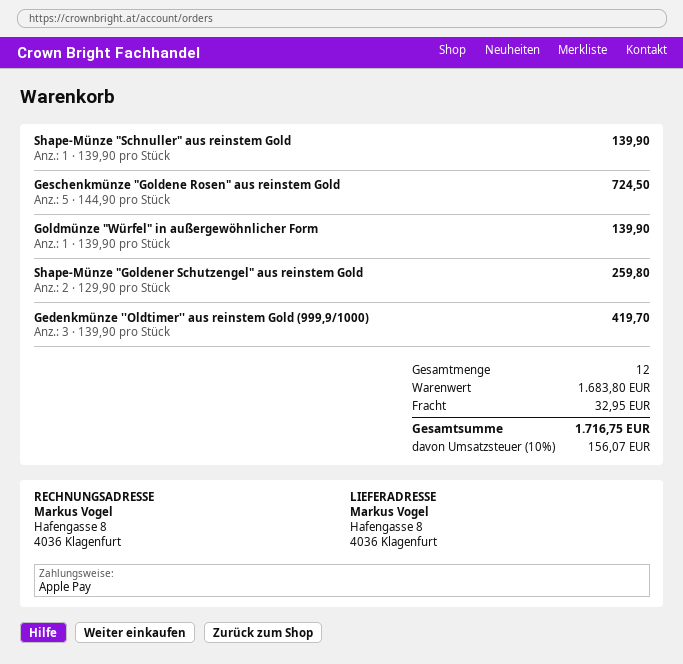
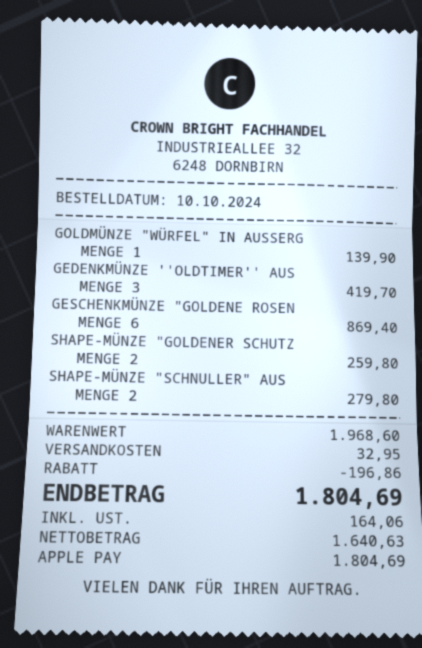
Shape-Münze "Schnuller" aus reinstem Gold: 1 for 139.90 -> 2 for 279.80
Geschenkmünze "Goldene Rosen" aus reinstem Gold: 5 for 724.50 -> 6 for 869.40
subtotal: 1683.80 -> 1968.60
discount: none -> 196.86
tax: 156.07 -> 164.06
total: 1716.75 -> 1804.69

